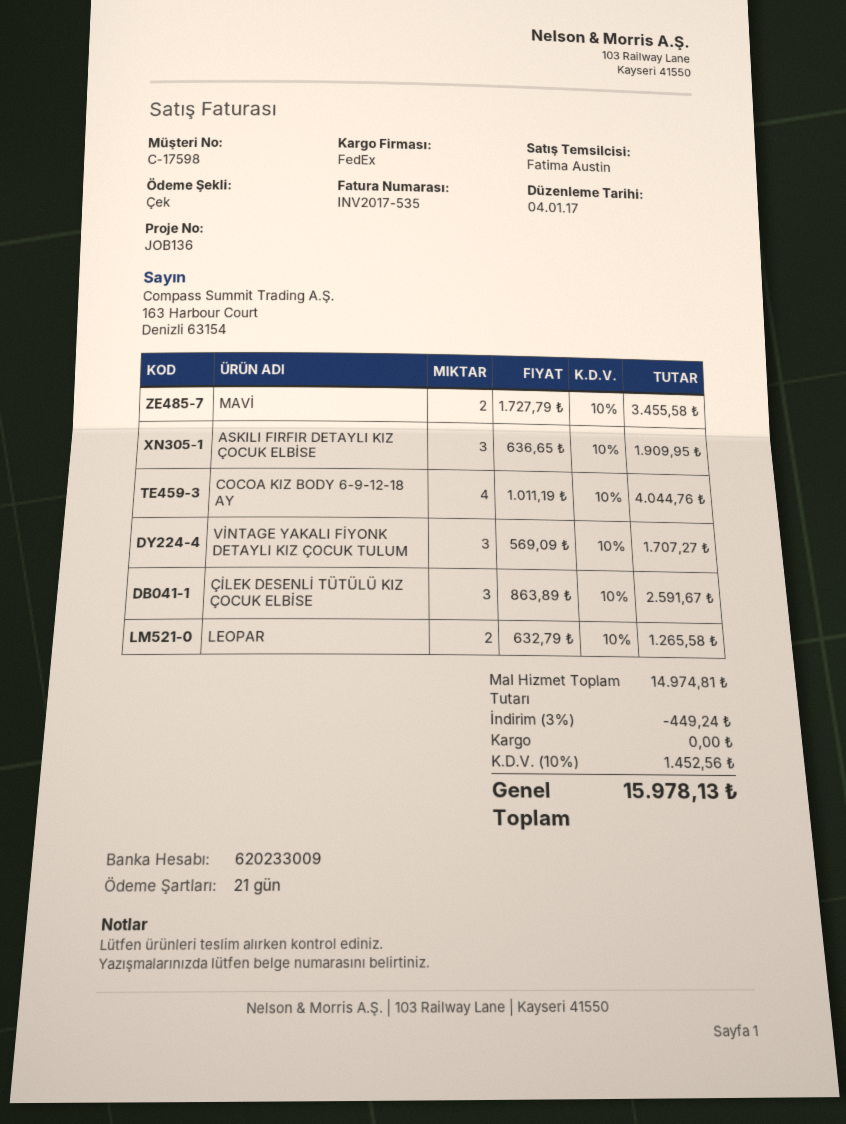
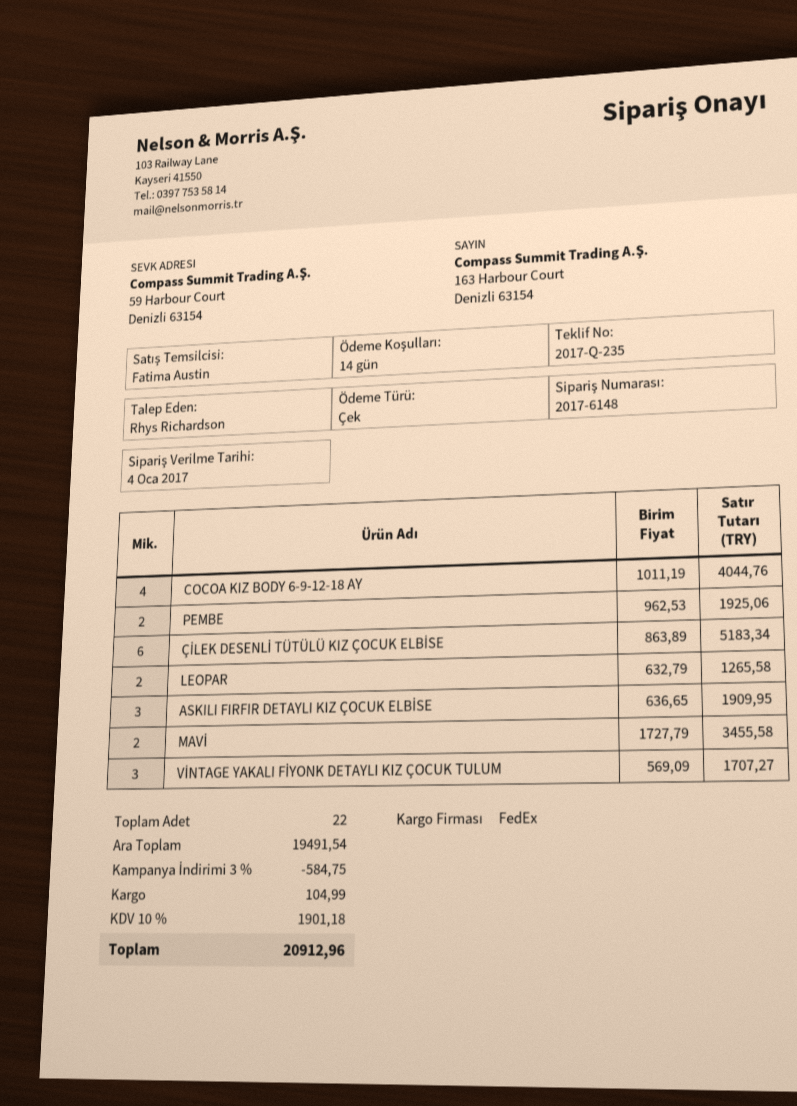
payment terms: 21 days -> 14 days
ÇİLEK DESENLİ TÜTÜLÜ KIZ ÇOCUK ELBİSE: 3 x 863.89 = 2591.67 -> 6 x 863.89 = 5183.34
PEMBE: none -> 2 x 962.53 = 1925.06
subtotal: 14974.81 -> 19491.54
discount: 3% = 449.24 -> 3% = 584.75
shipping: 0.00 -> 104.99
tax: 10% = 1452.56 -> 10% = 1901.18
total: 15978.13 -> 20912.96

